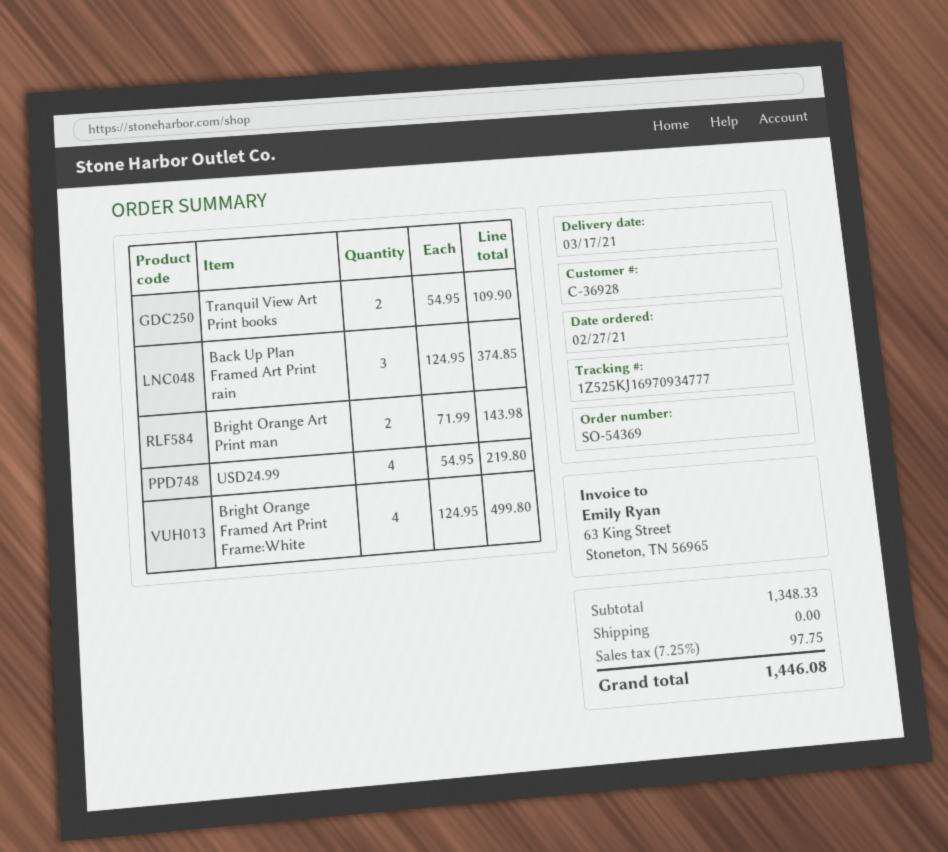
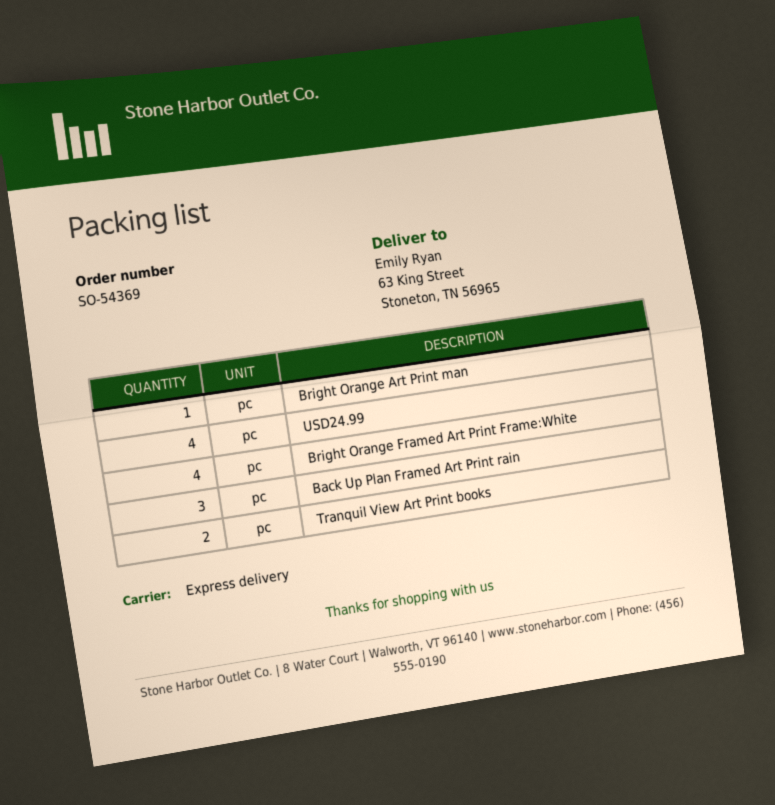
Bright Orange Art Print man: 2 -> 1

